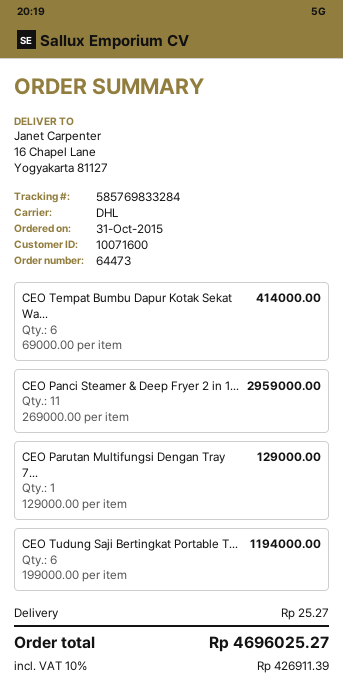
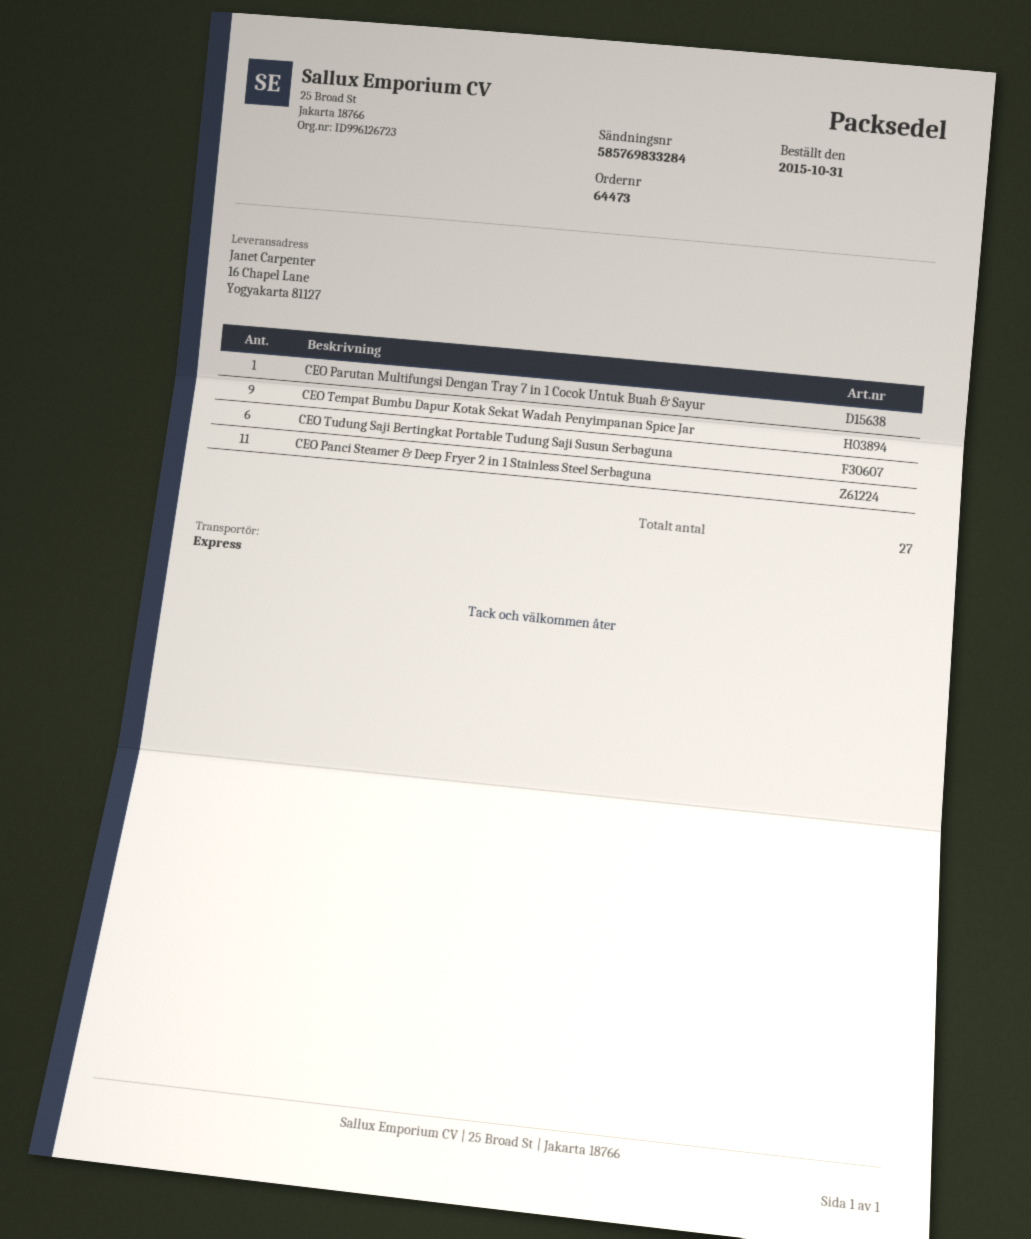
shipping method: DHL -> express
CEO Tempat Bumbu Dapur Kotak Sekat Wa...: 6 -> 9

